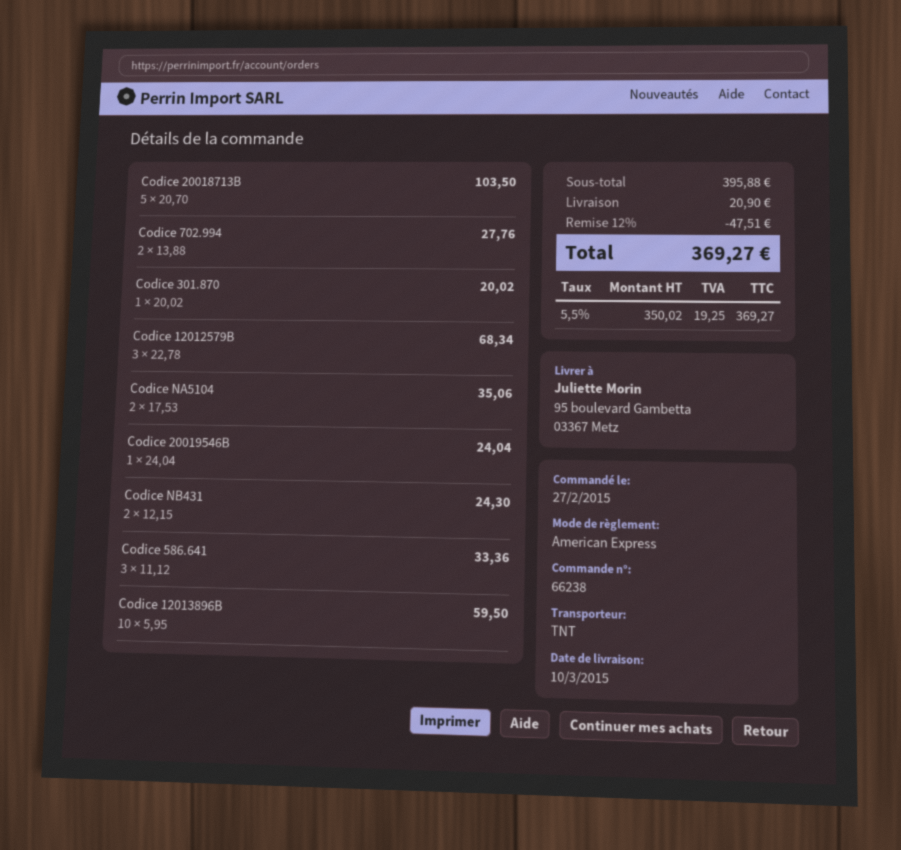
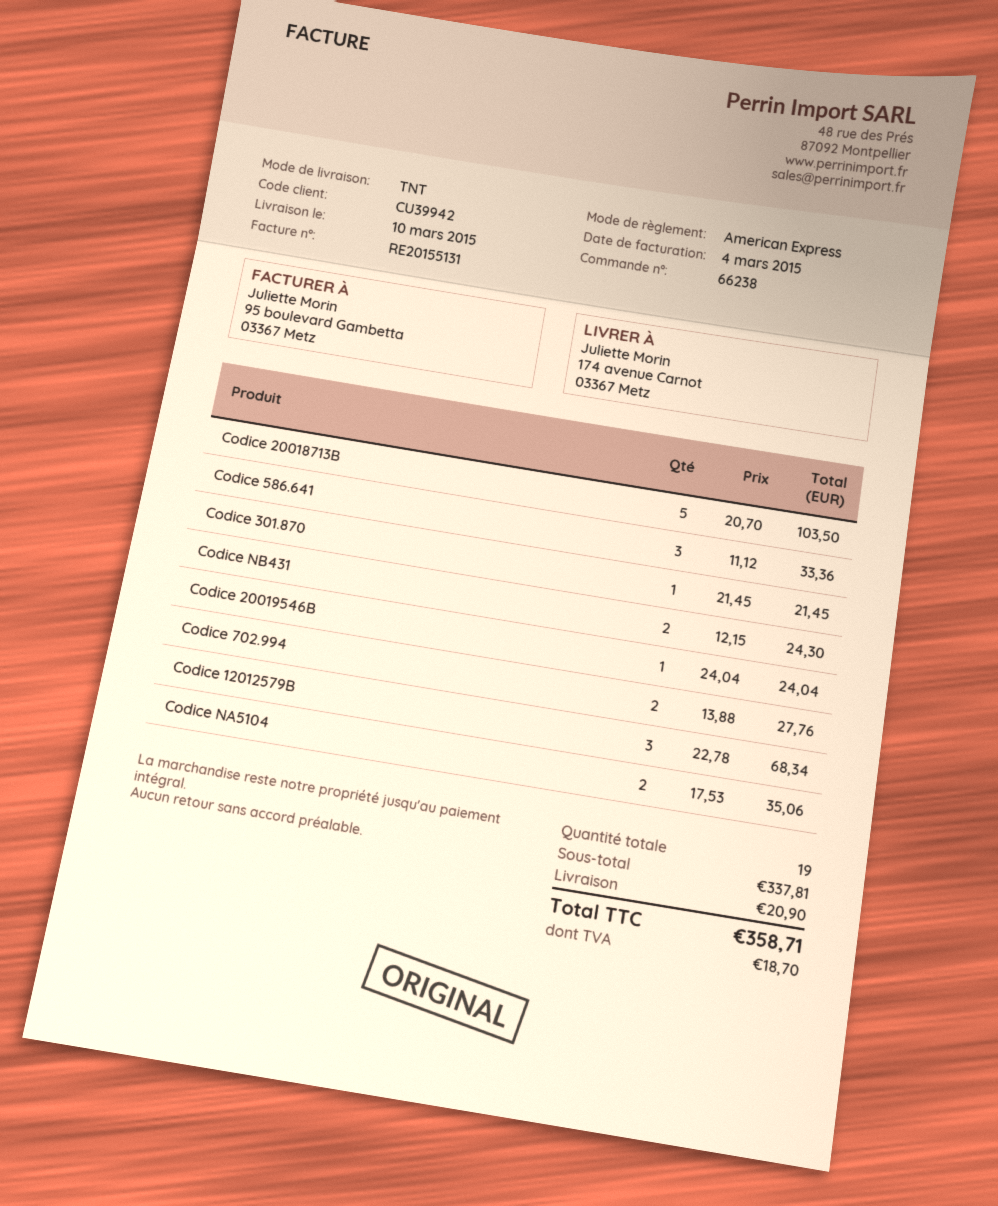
ship to: 95 boulevard Gambetta, 03367 Metz -> 174 avenue Carnot, 03367 Metz
Codice 301.870: 1 x 20.02 = 20.02 -> 1 x 21.45 = 21.45
Codice 12013896B: 10 x 5.95 = 59.50 -> none
subtotal: 395.88 -> 337.81
discount: 12% = 47.51 -> none
tax: 19.25 -> 18.70
total: 369.27 -> 358.71

